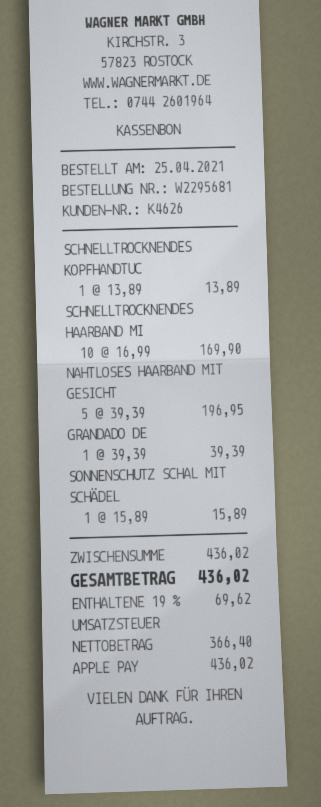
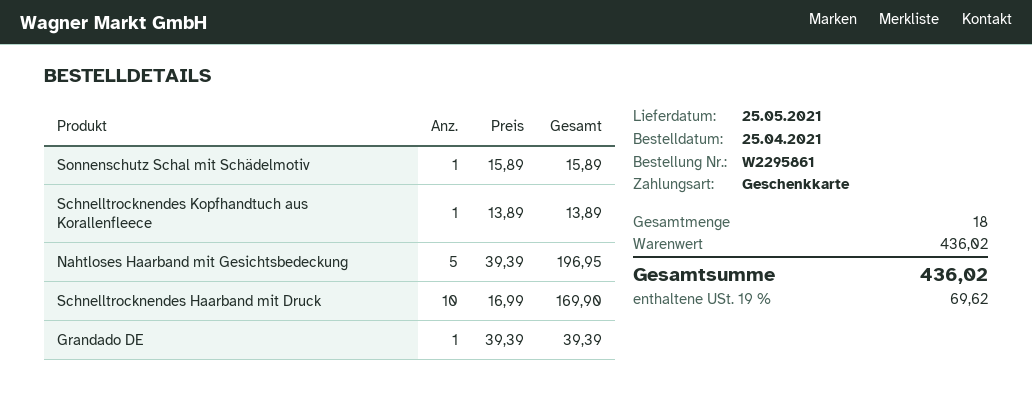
order number: W2295681 -> W2295861
payment method: Apple Pay -> gift card

